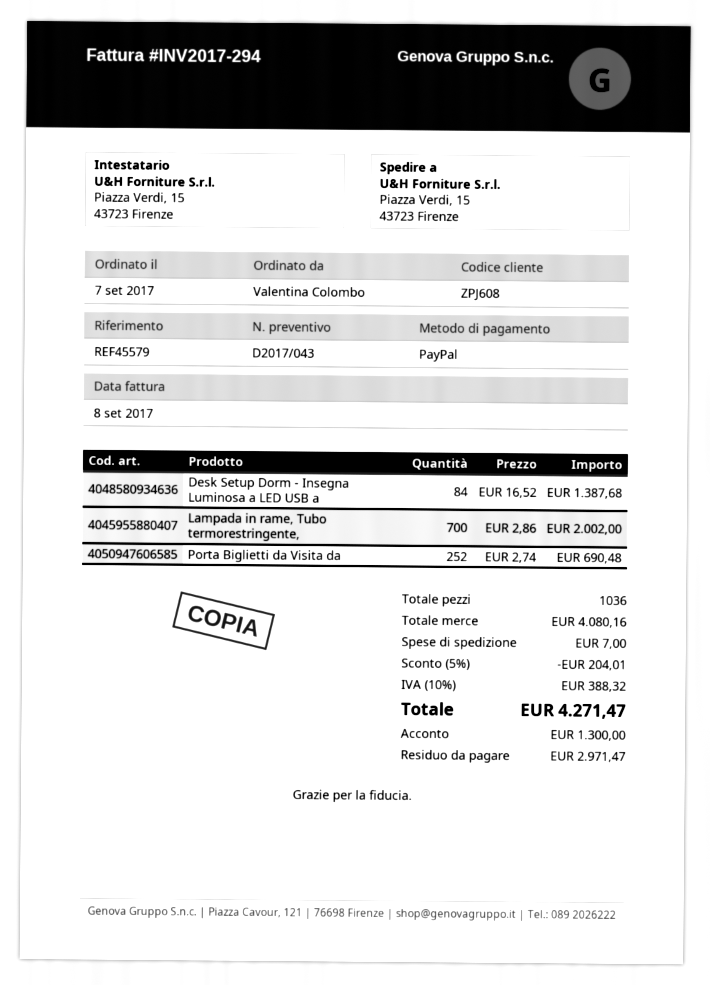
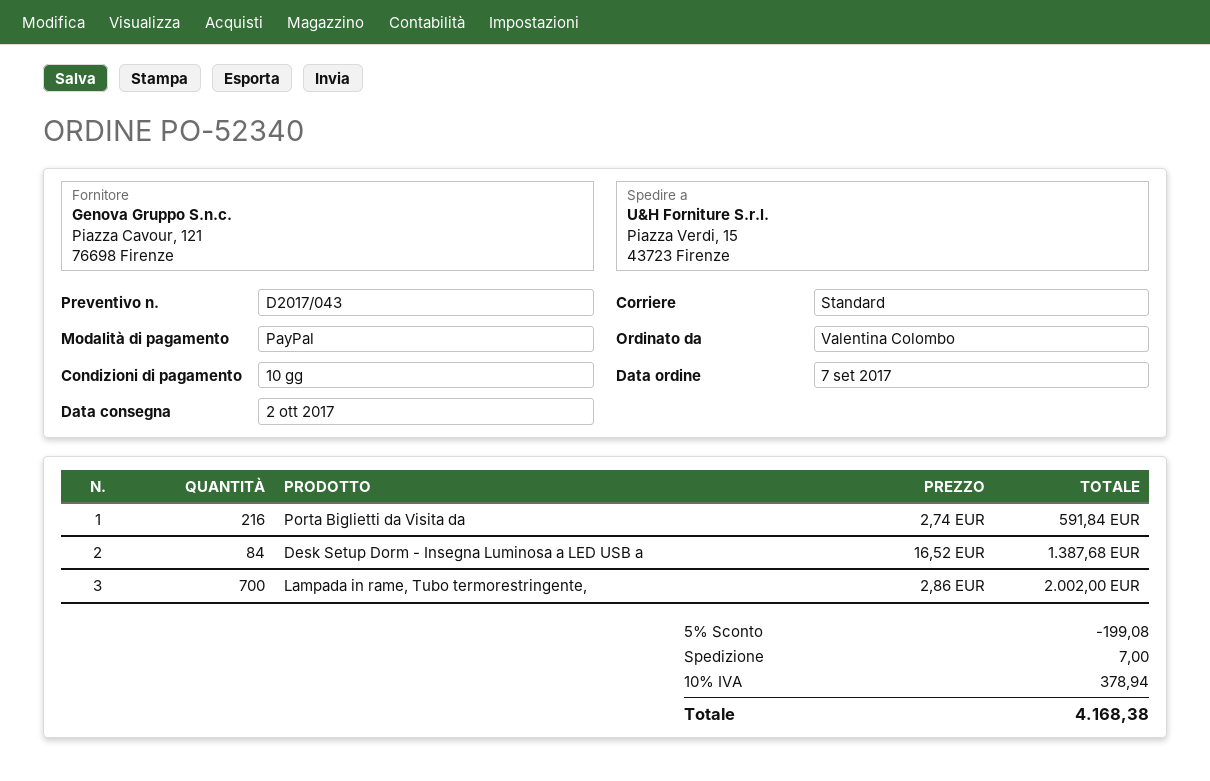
Porta Biglietti da Visita da: 252 x 2.74 = 690.48 -> 216 x 2.74 = 591.84
discount: 5% = 204.01 -> 5% = 199.08
tax: 10% = 388.32 -> 10% = 378.94
total: 4271.47 -> 4168.38

